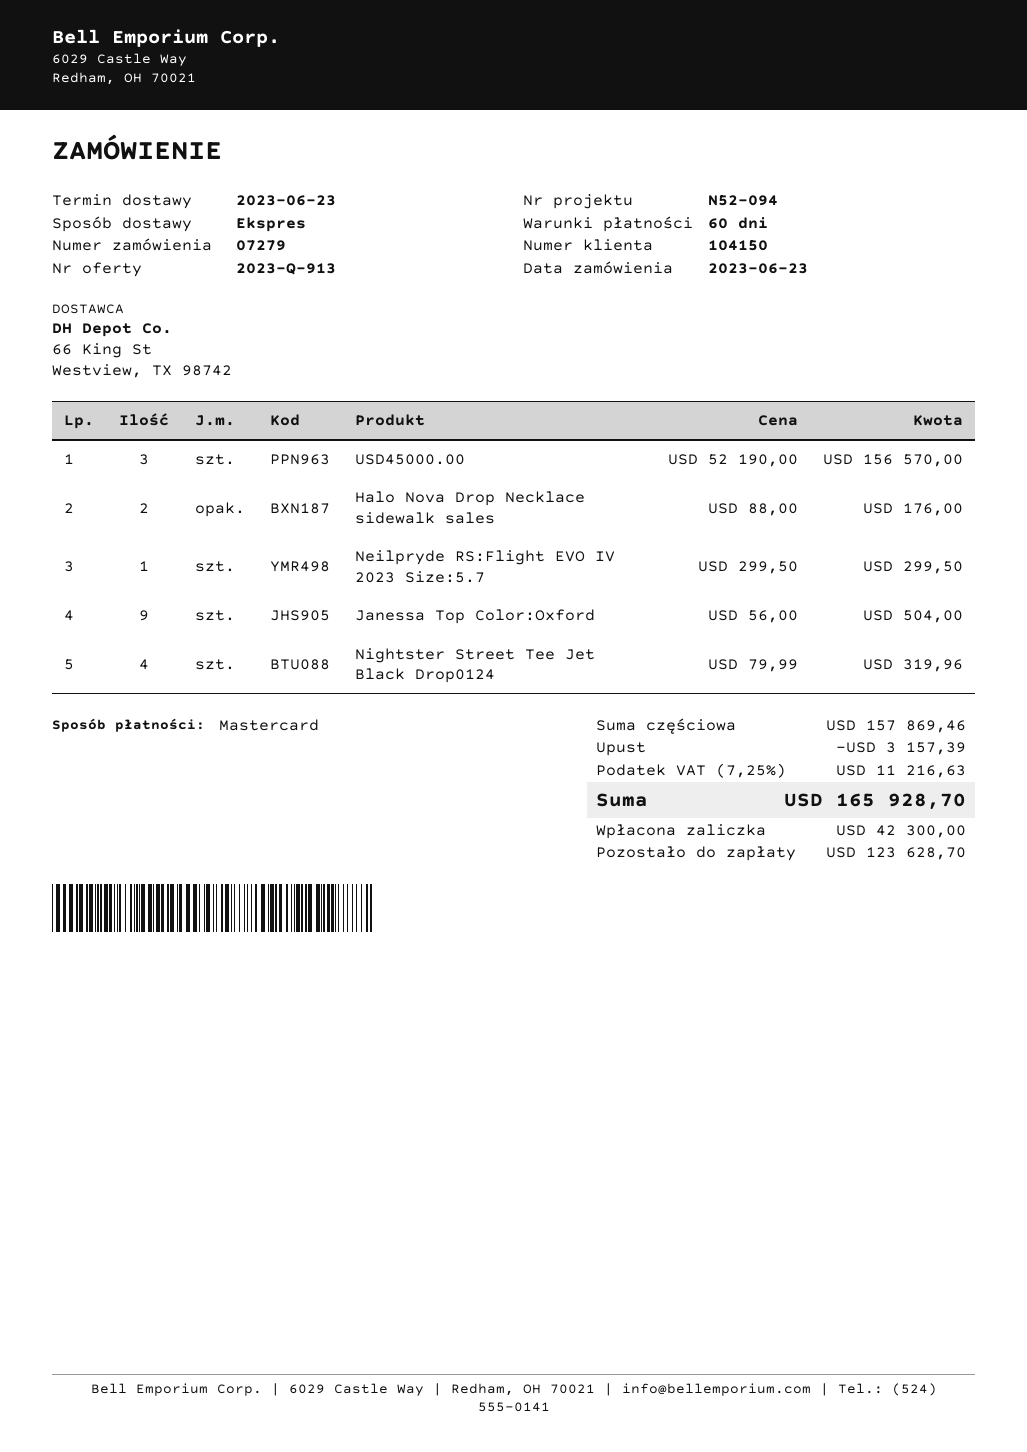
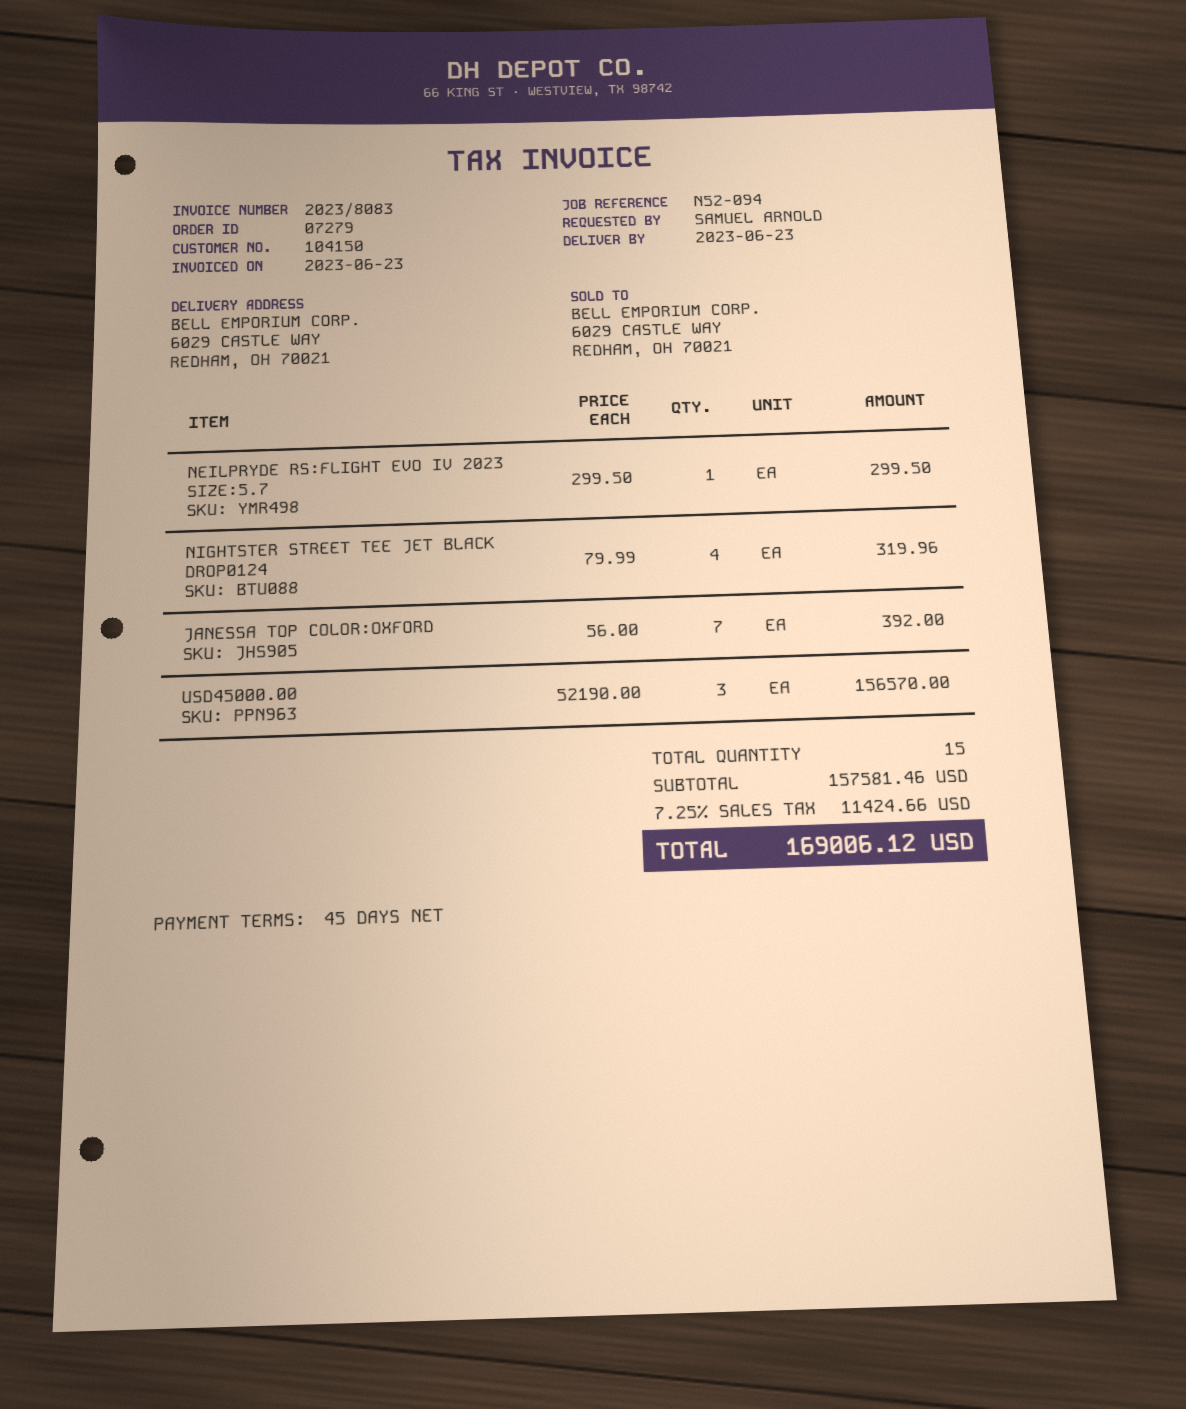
payment terms: 60 days -> 45 days
Halo Nova Drop Necklace sidewalk sales: 2 x 88.00 = 176.00 -> none
Janessa Top Color:Oxford: 9 x 56.00 = 504.00 -> 7 x 56.00 = 392.00
subtotal: 157869.46 -> 157581.46
discount: 3157.39 -> none
tax: 7.25% = 11216.63 -> 7.25% = 11424.66
total: 165928.70 -> 169006.12

